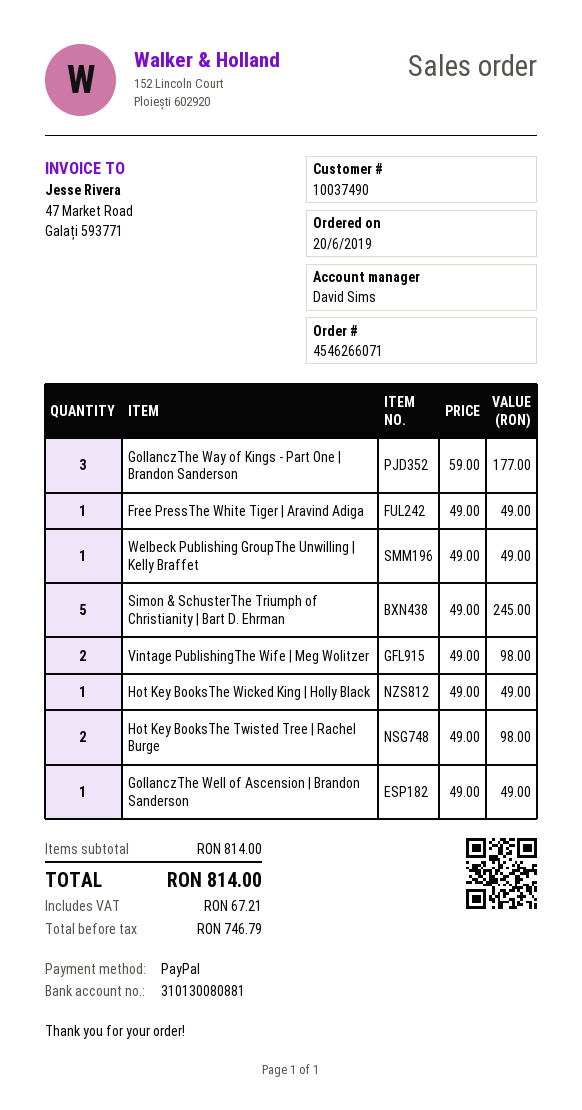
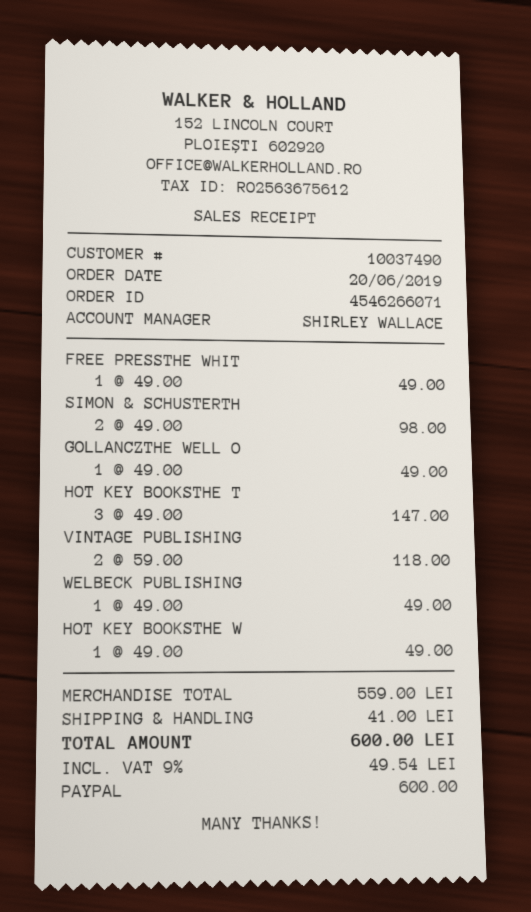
sales rep: David Sims -> SHIRLEY WALLACE
GollanczThe Way of Kings - Part One | Brandon Sanderson: 3 x 59.00 = 177.00 -> none
Simon & SchusterThe Triumph of Christianity | Bart D. Ehrman: 5 x 49.00 = 245.00 -> 2 x 49.00 = 98.00
Vintage PublishingThe Wife | Meg Wolitzer: 2 x 49.00 = 98.00 -> 2 x 59.00 = 118.00
Hot Key BooksThe Twisted Tree | Rachel Burge: 2 x 49.00 = 98.00 -> 3 x 49.00 = 147.00
subtotal: 814.00 -> 559.00
shipping: none -> 41.00
tax: 67.21 -> 49.54
total: 814.00 -> 600.00

